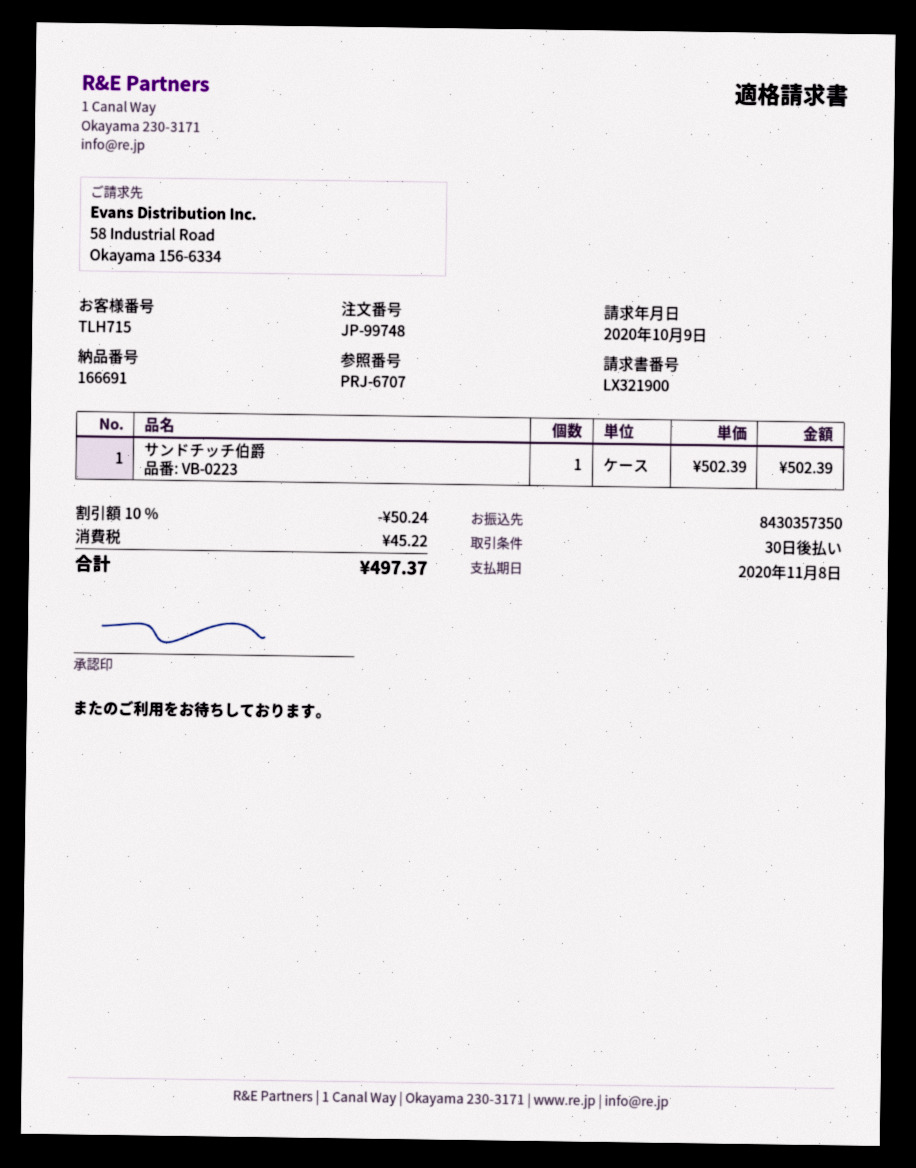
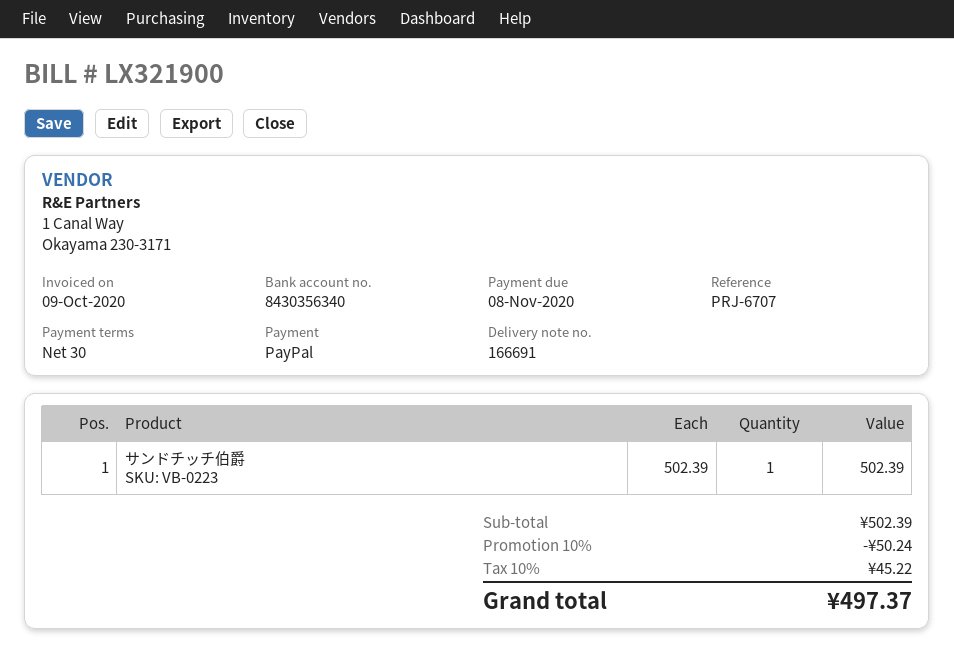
bank account: 8430357350 -> 8430356340

